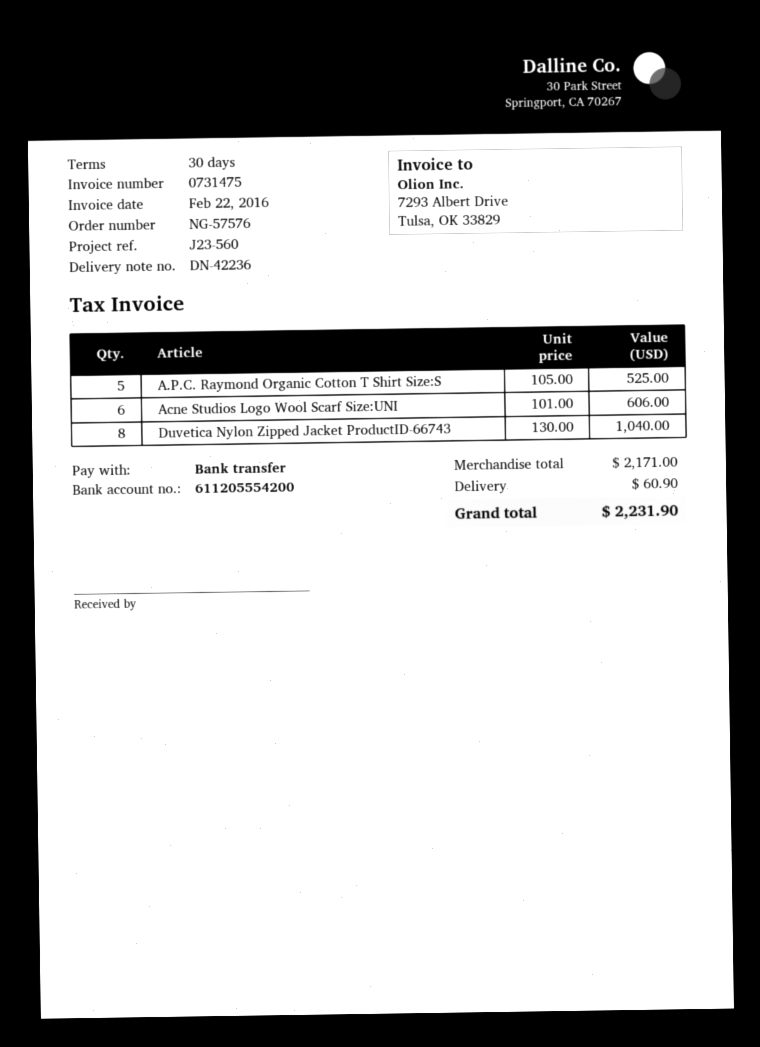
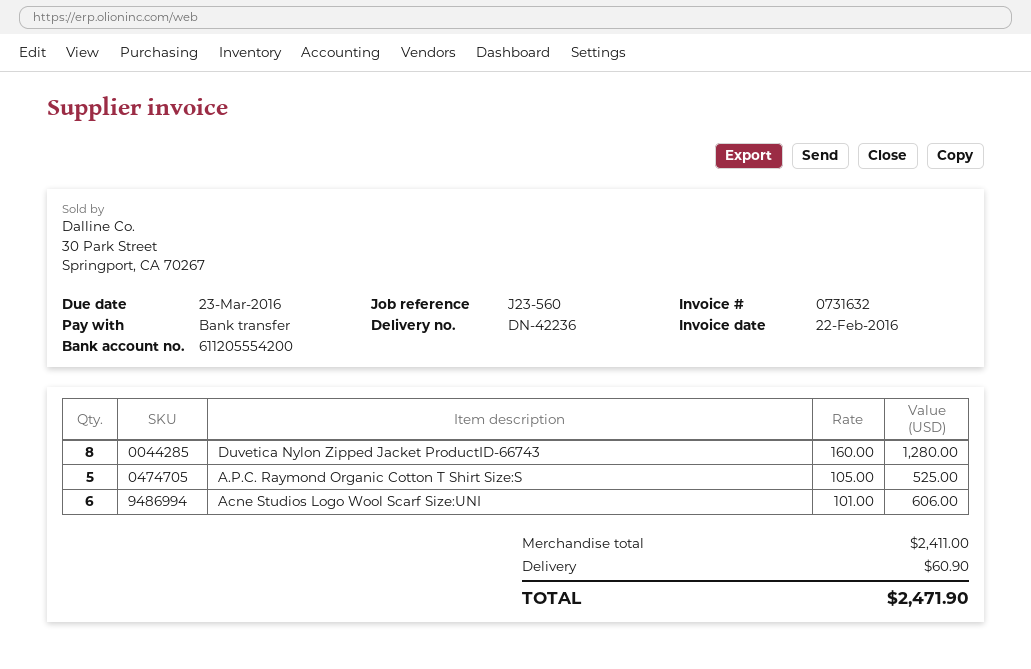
invoice number: 0731475 -> 0731632
Duvetica Nylon Zipped Jacket ProductID-66743: 8 x 130.00 = 1040.00 -> 8 x 160.00 = 1280.00
subtotal: 2171.00 -> 2411.00
total: 2231.90 -> 2471.90

